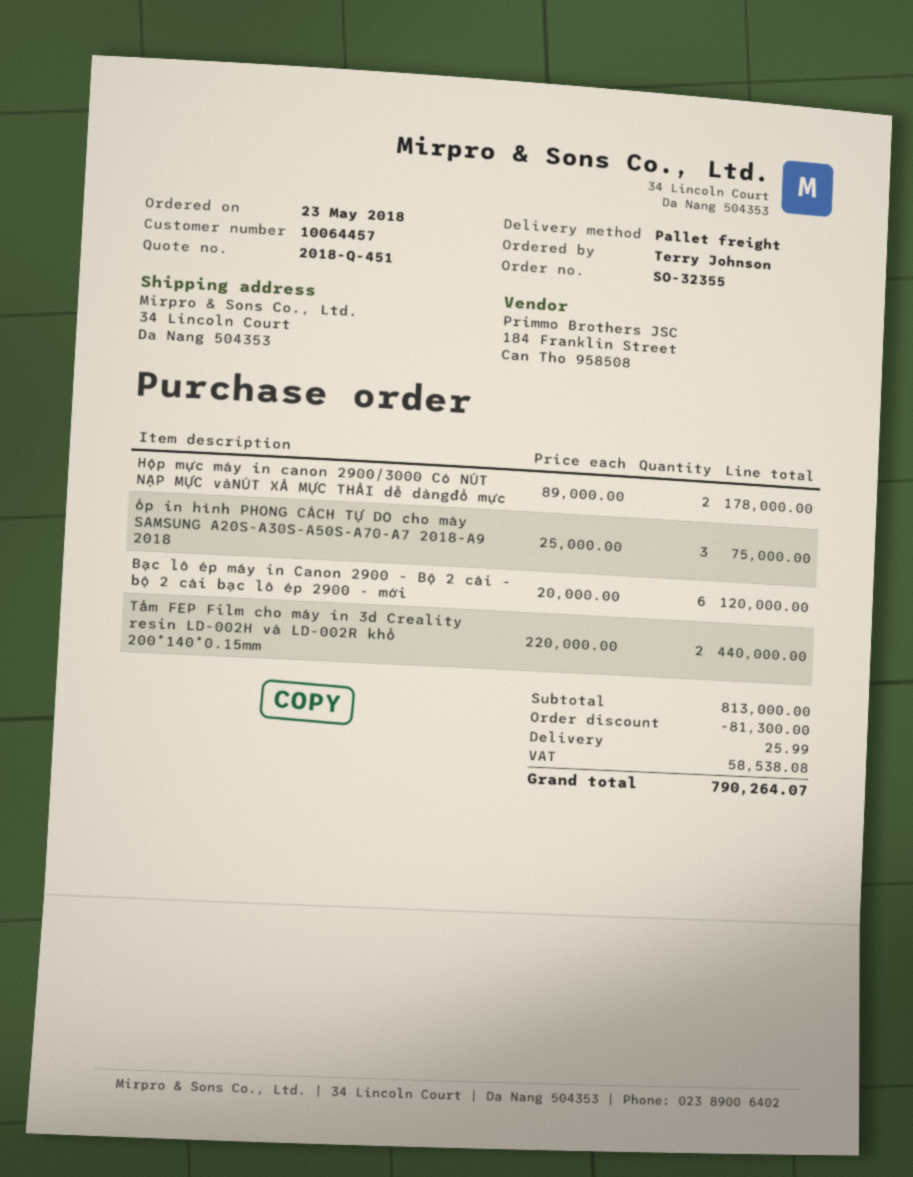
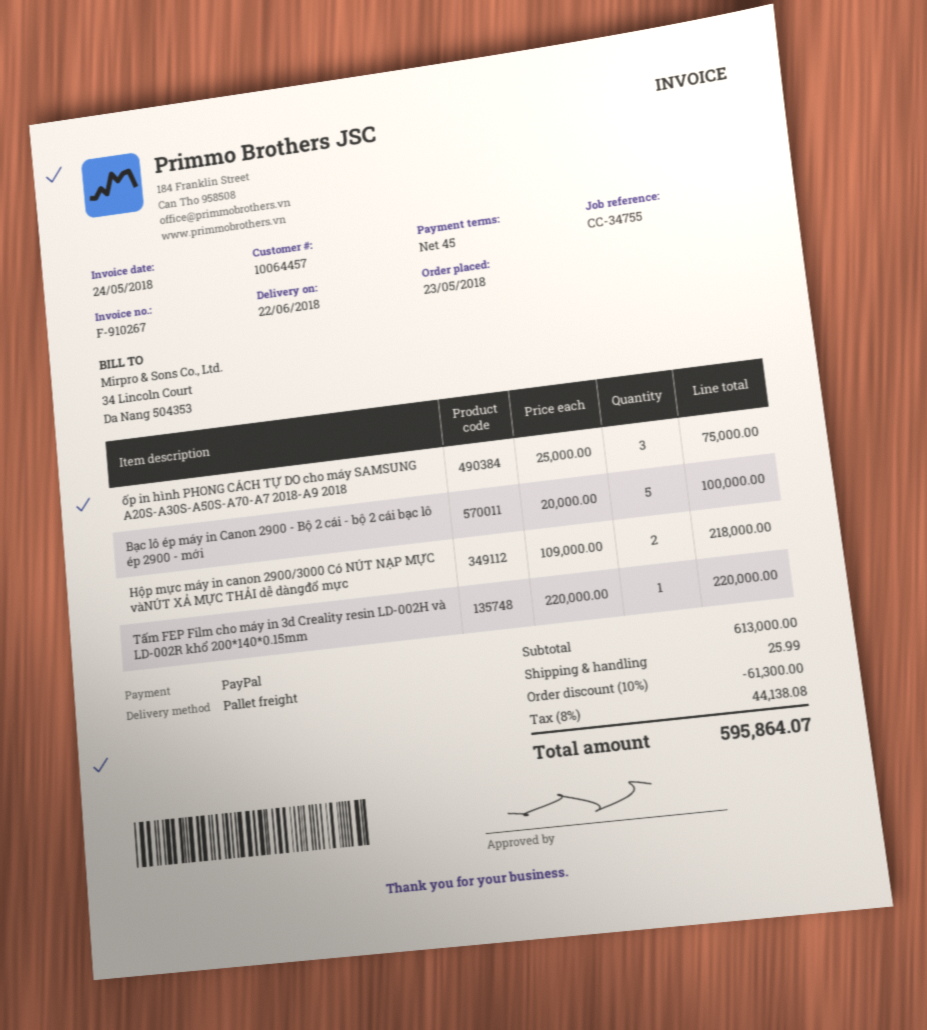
Hộp mực máy in canon 2900/3000 Có NÚT NẠP MỰC vàNÚT XẢ MỰC THẢI dễ dàngđổ mực: 2 x 89000.00 = 178000.00 -> 2 x 109000.00 = 218000.00
Bạc lô ép máy in Canon 2900 - Bộ 2 cái - bộ 2 cái bạc lô ép 2900 - mới: 6 x 20000.00 = 120000.00 -> 5 x 20000.00 = 100000.00
Tấm FEP Film cho máy in 3d Creality resin LD-002H và LD-002R khổ 200*140*0.15mm: 2 x 220000.00 = 440000.00 -> 1 x 220000.00 = 220000.00
subtotal: 813000.00 -> 613000.00
discount: 81300.00 -> 61300.00
tax: 58538.08 -> 44138.08
total: 790264.07 -> 595864.07

